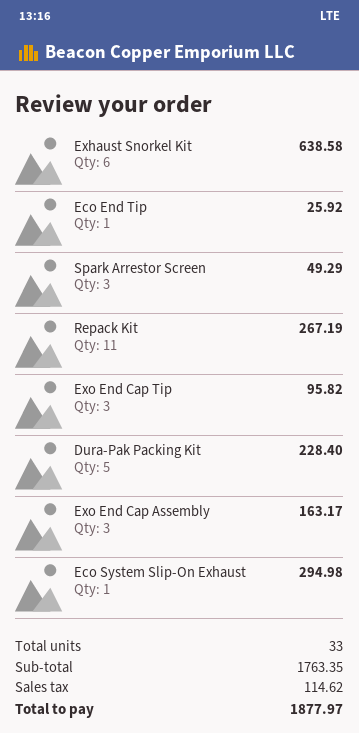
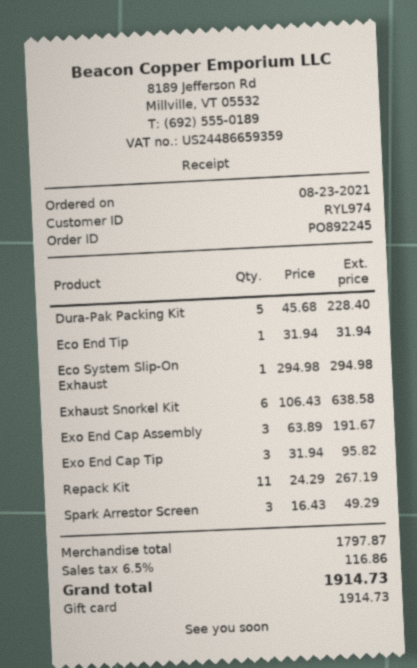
Eco End Tip: 1 for 25.92 -> 1 for 31.94
Exo End Cap Assembly: 3 for 163.17 -> 3 for 191.67
subtotal: 1763.35 -> 1797.87
tax: 114.62 -> 116.86
total: 1877.97 -> 1914.73

